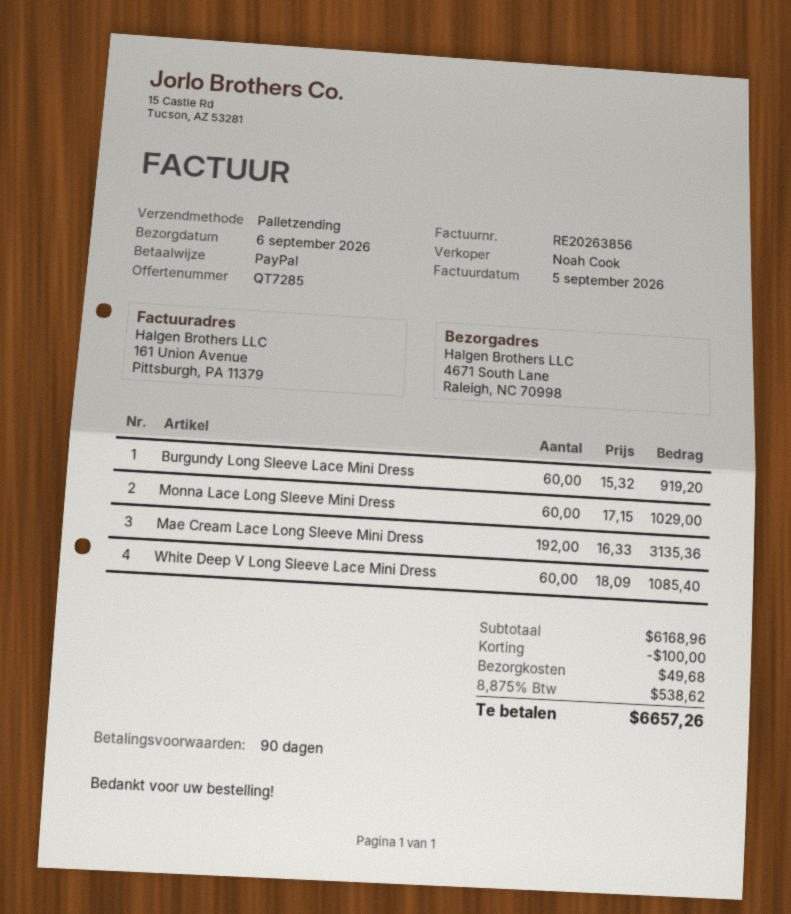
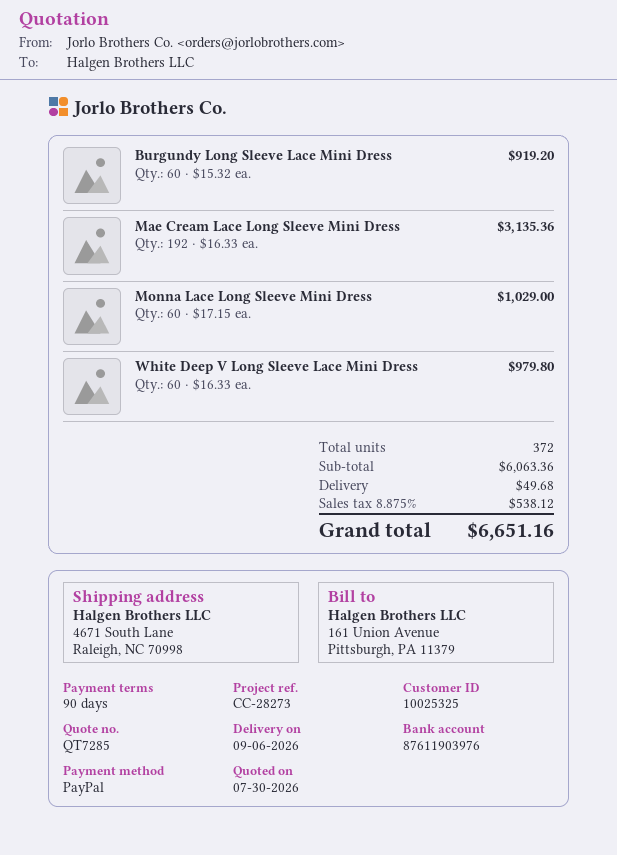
White Deep V Long Sleeve Lace Mini Dress: 60 x 18.09 = 1085.40 -> 60 x 16.33 = 979.80
subtotal: 6168.96 -> 6063.36
discount: 100.00 -> none
tax: 8.875% = 538.62 -> 8.875% = 538.12
total: 6657.26 -> 6651.16

